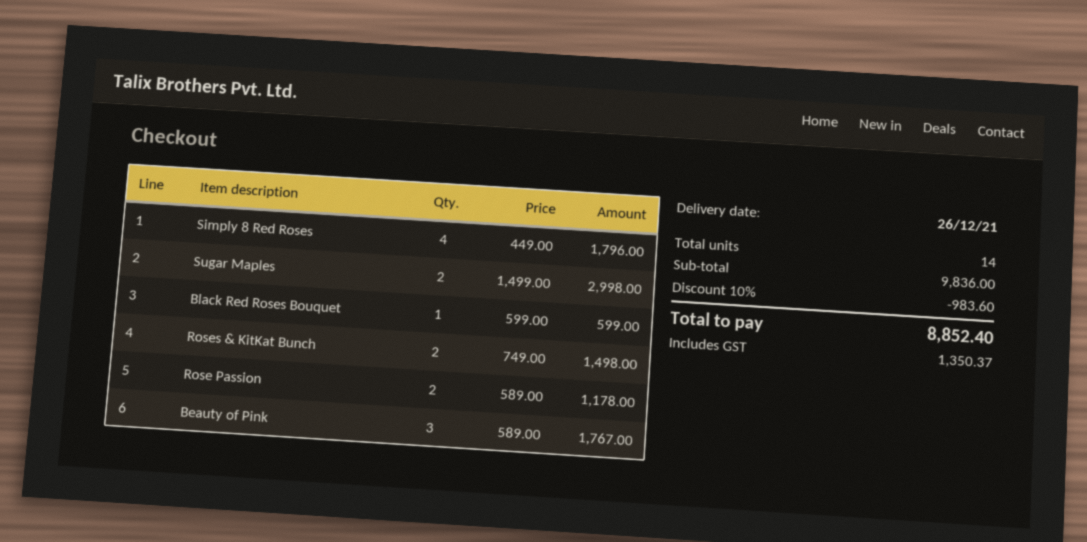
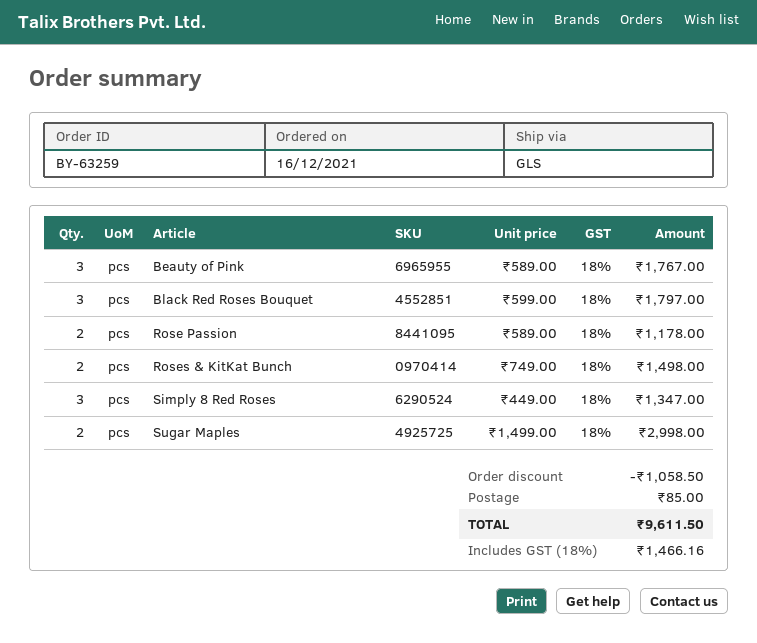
Simply 8 Red Roses: 4 x 449.00 = 1796.00 -> 3 x 449.00 = 1347.00
Black Red Roses Bouquet: 1 x 599.00 = 599.00 -> 3 x 599.00 = 1797.00
discount: 983.60 -> 1058.50
shipping: none -> 85.00
tax: 1350.37 -> 1466.16
total: 8852.40 -> 9611.50

